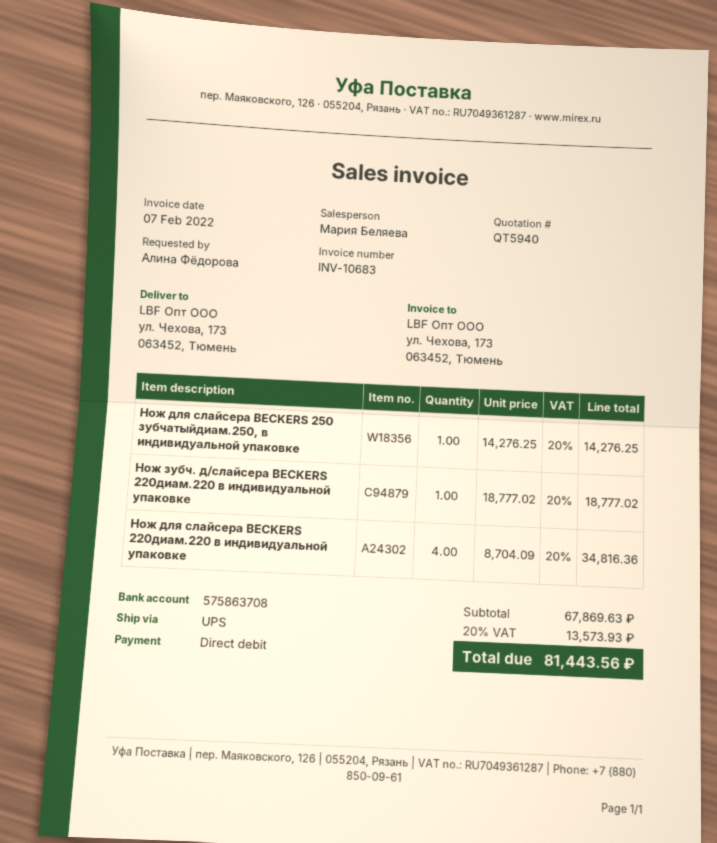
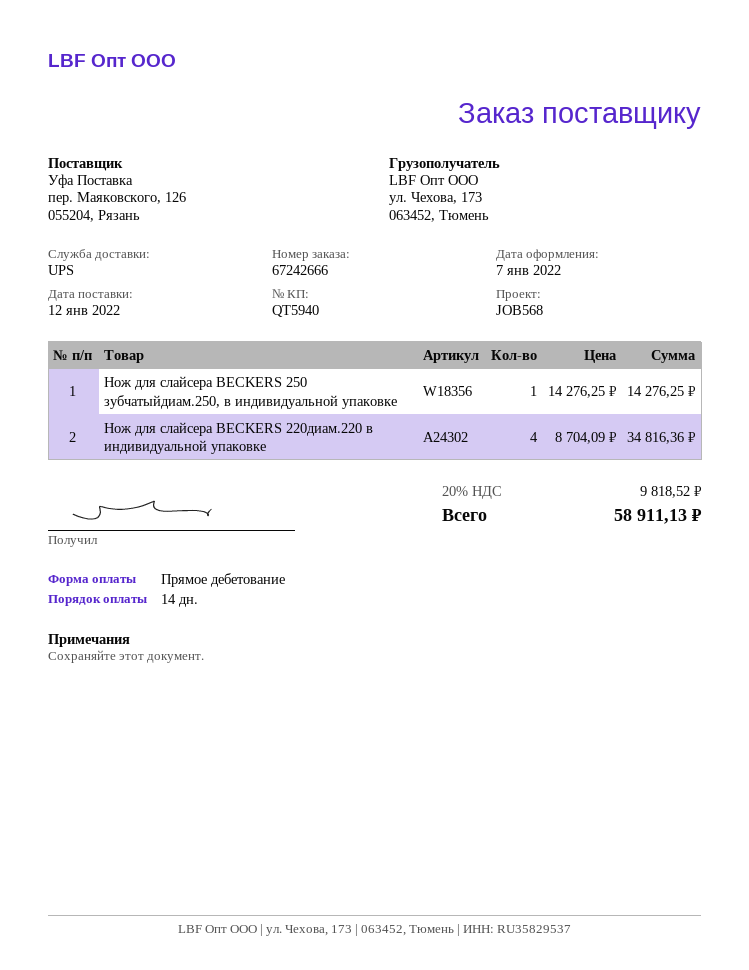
Нож зубч. д/слайсера BECKERS 220диам.220 в индивидуальной упаковке: 1 x 18777.02 = 18777.02 -> none
tax: 20% = 13573.93 -> 20% = 9818.52
total: 81443.56 -> 58911.13

